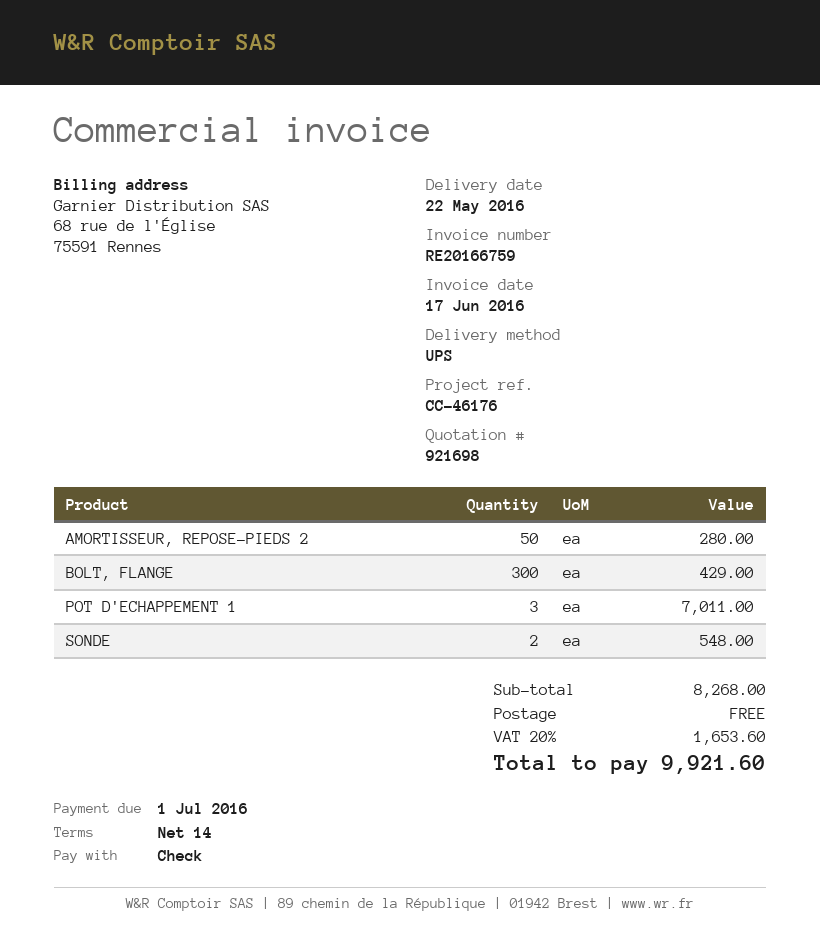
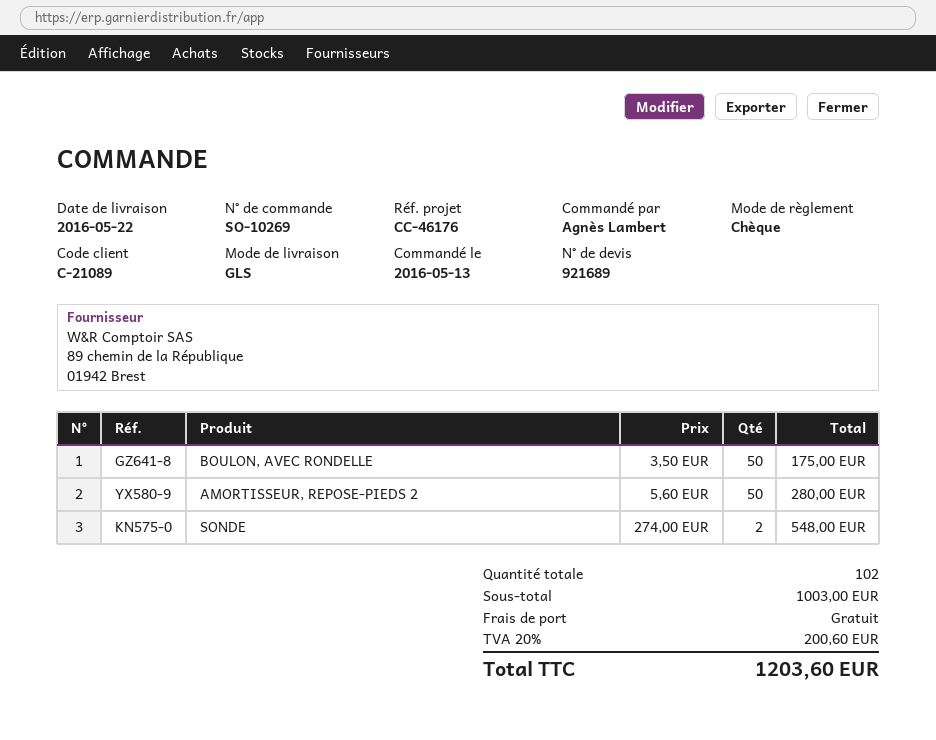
quote number: 921698 -> 921689
shipping method: UPS -> GLS
BOLT, FLANGE: 300 for 429.00 -> none
POT D'ECHAPPEMENT 1: 3 for 7011.00 -> none
BOULON, AVEC RONDELLE: none -> 50 for 175.00
subtotal: 8268.00 -> 1003.00
tax: 20% = 1653.60 -> 20% = 200.60
total: 9921.60 -> 1203.60

